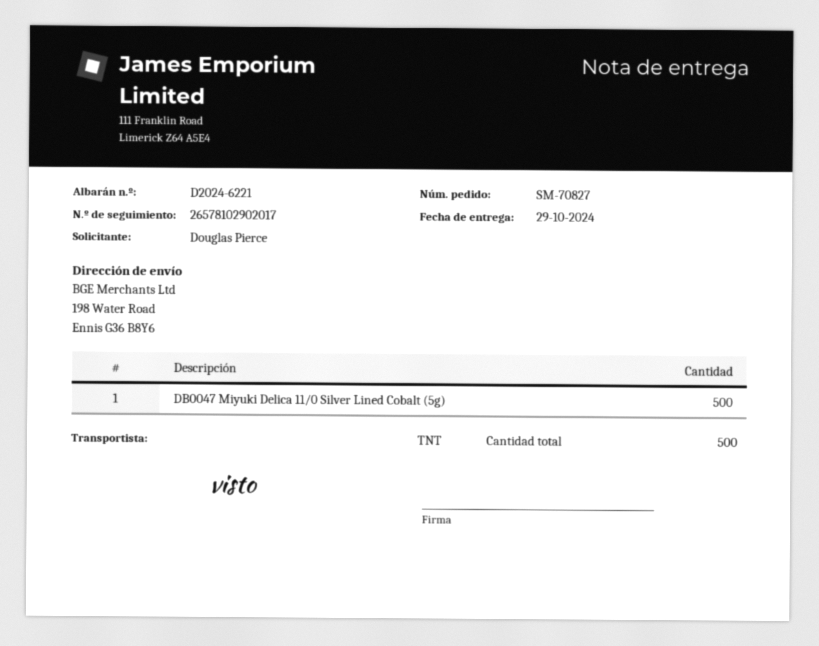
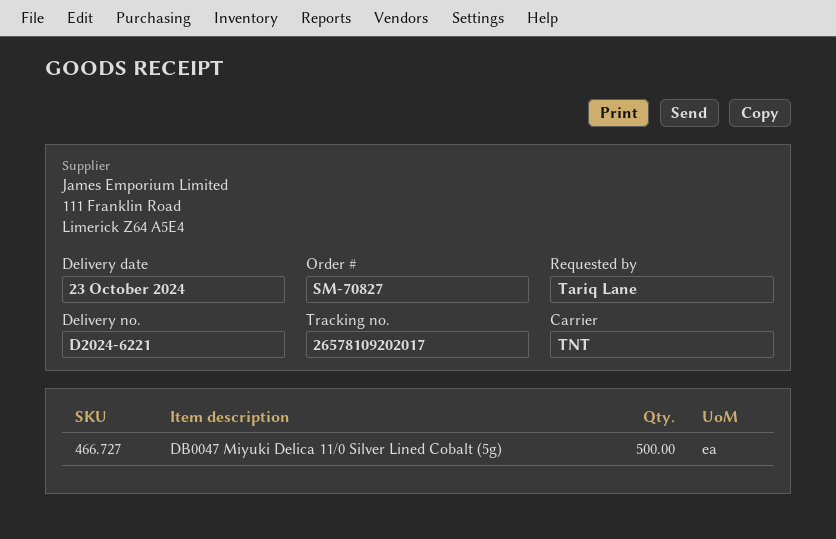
delivery date: 2024-10-29 -> 2024-10-23
ordered by: Douglas Pierce -> Tariq Lane
tracking number: 26578102902017 -> 26578109202017

